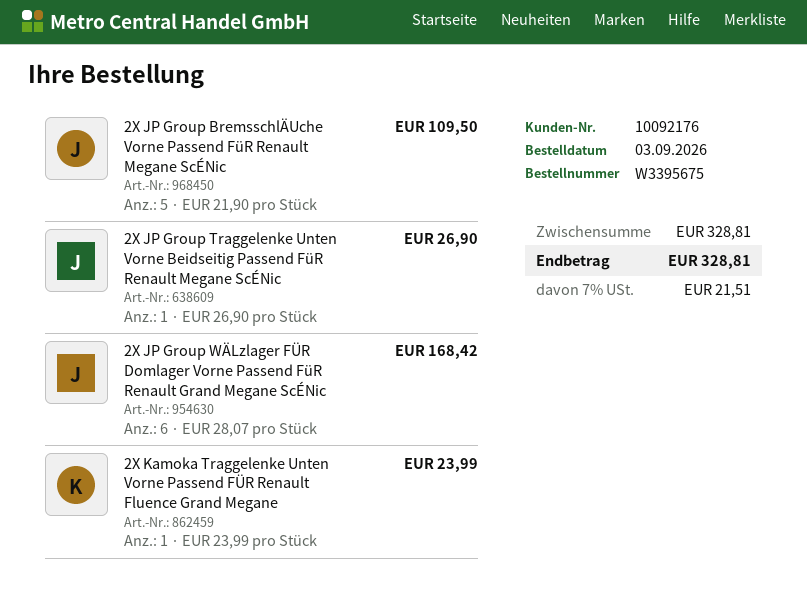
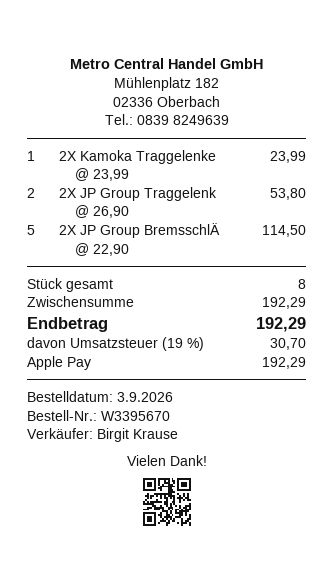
order number: W3395675 -> W3395670
2X JP Group BremsschlÄUche Vorne Passend FüR Renault Megane ScÉNic: 5 x 21.90 = 109.50 -> 5 x 22.90 = 114.50
2X JP Group Traggelenke Unten Vorne Beidseitig Passend FüR Renault Megane ScÉNic: 1 x 26.90 = 26.90 -> 2 x 26.90 = 53.80
2X JP Group WÄLzlager FÜR Domlager Vorne Passend FüR Renault Grand Megane ScÉNic: 6 x 28.07 = 168.42 -> none
subtotal: 328.81 -> 192.29
tax: 7% = 21.51 -> 19% = 30.70
total: 328.81 -> 192.29

